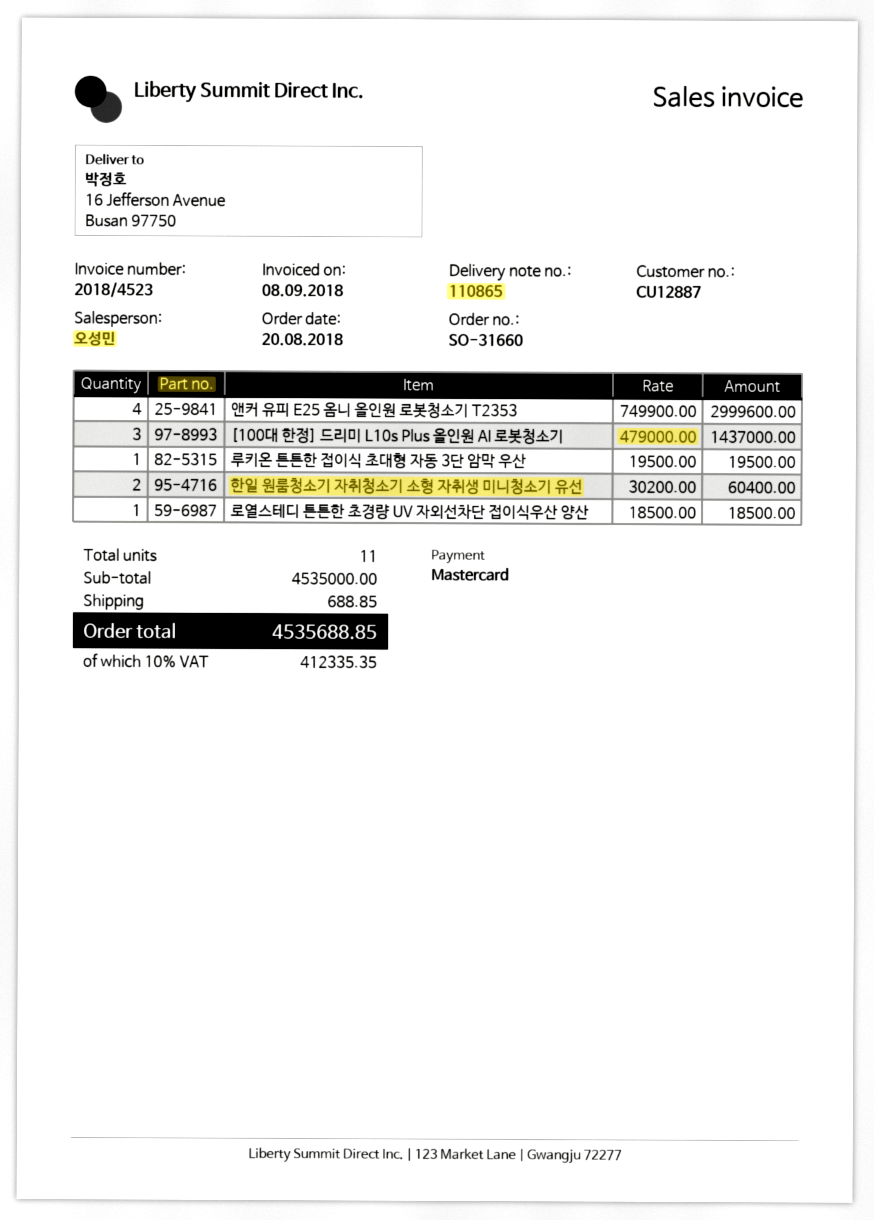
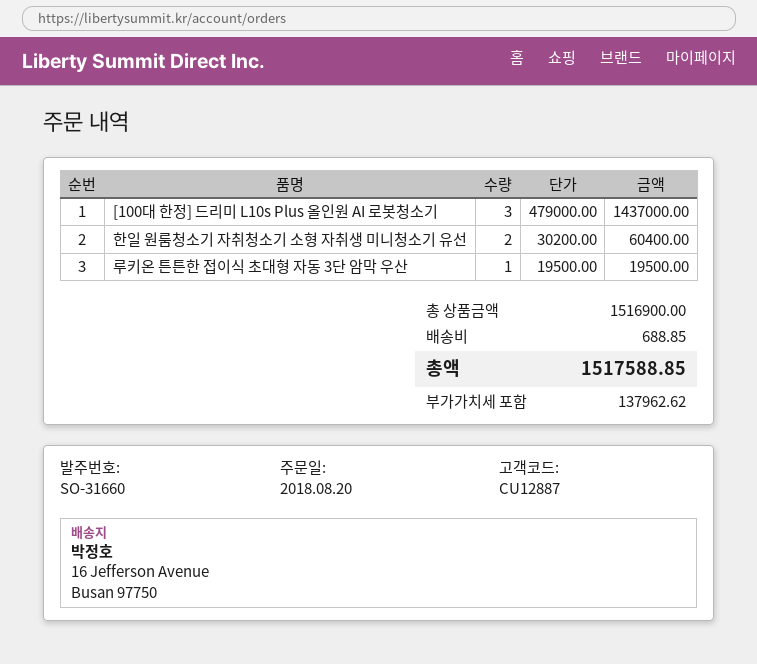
앤커 유피 E25 옴니 올인원 로봇청소기 T2353: 4 x 749900.00 = 2999600.00 -> none
로열스테디 튼튼한 초경량 UV 자외선차단 접이식우산 양산: 1 x 18500.00 = 18500.00 -> none
subtotal: 4535000.00 -> 1516900.00
tax: 412335.35 -> 137962.62
total: 4535688.85 -> 1517588.85

